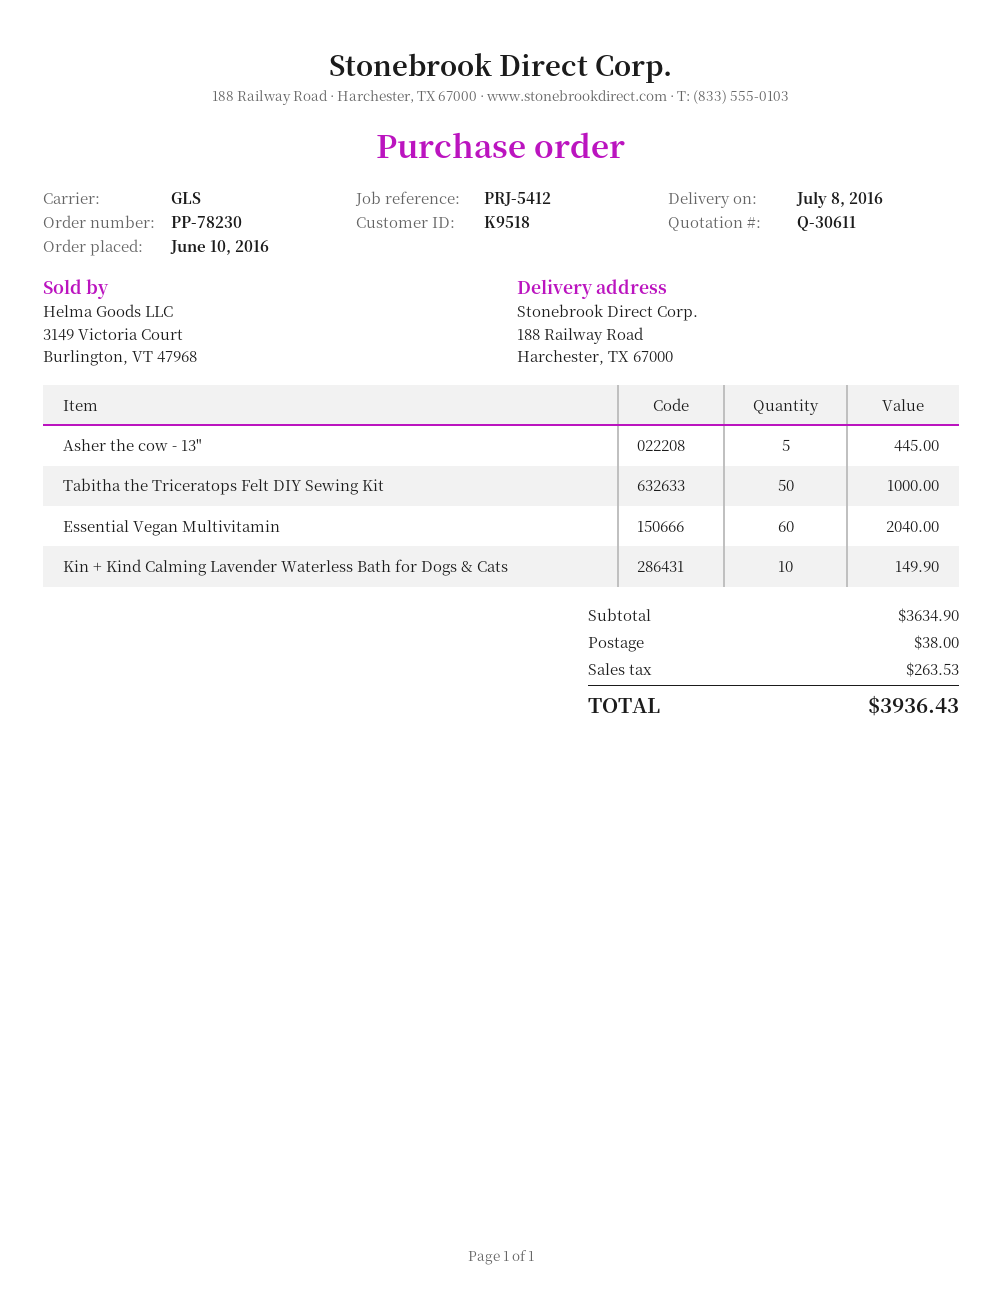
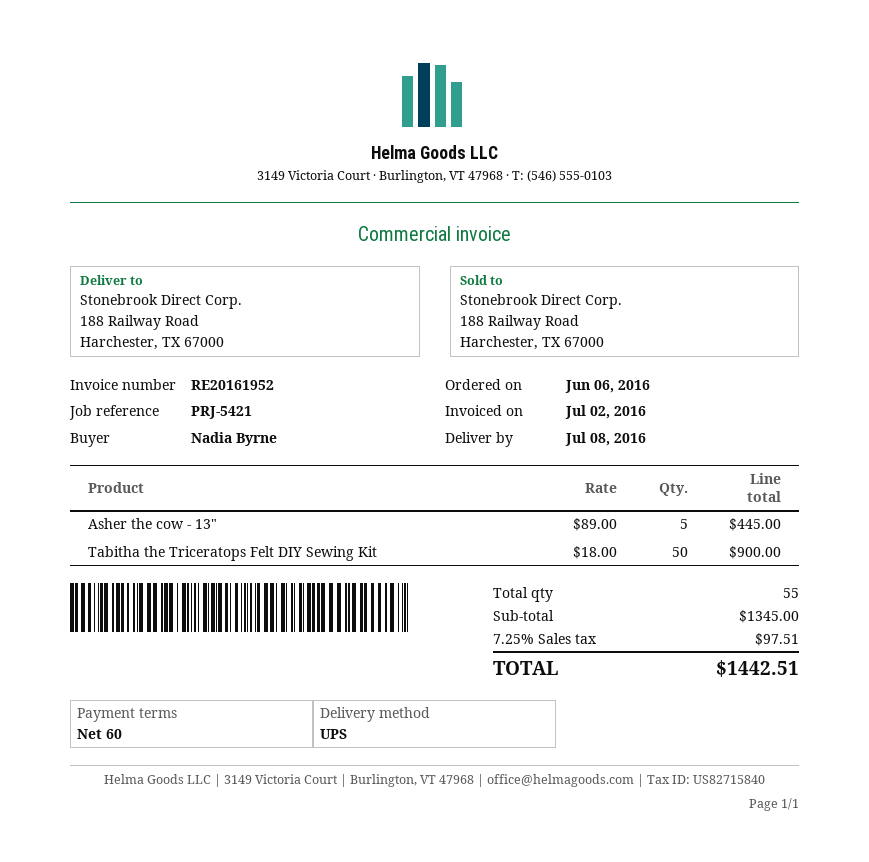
order date: 2016-06-10 -> 2016-06-06
reference: PRJ-5412 -> PRJ-5421
shipping method: GLS -> UPS
Tabitha the Triceratops Felt DIY Sewing Kit: 50 for 1000.00 -> 50 for 900.00
Essential Vegan Multivitamin: 60 for 2040.00 -> none
Kin + Kind Calming Lavender Waterless Bath for Dogs & Cats: 10 for 149.90 -> none
subtotal: 3634.90 -> 1345.00
shipping: 38.00 -> none
tax: 263.53 -> 97.51
total: 3936.43 -> 1442.51

